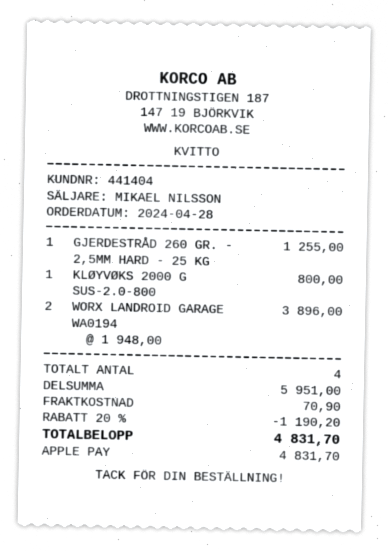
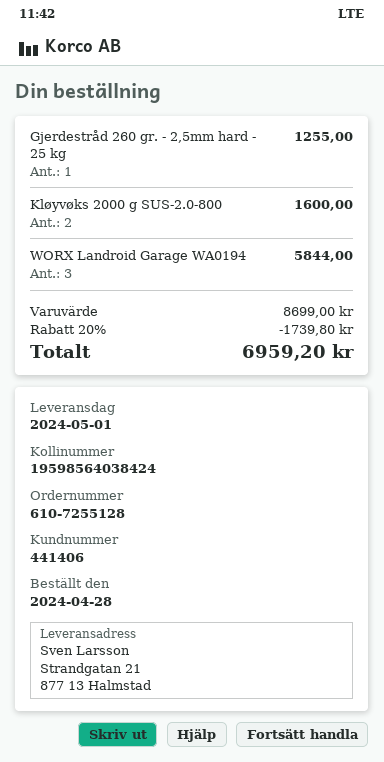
customer number: 441404 -> 441406
KLØYVØKS 2000 G SUS-2.0-800: 1 for 800.00 -> 2 for 1600.00
WORX LANDROID GARAGE WA0194: 2 for 3896.00 -> 3 for 5844.00
subtotal: 5951.00 -> 8699.00
discount: 20% = 1190.20 -> 20% = 1739.80
shipping: 70.90 -> none
total: 4831.70 -> 6959.20

